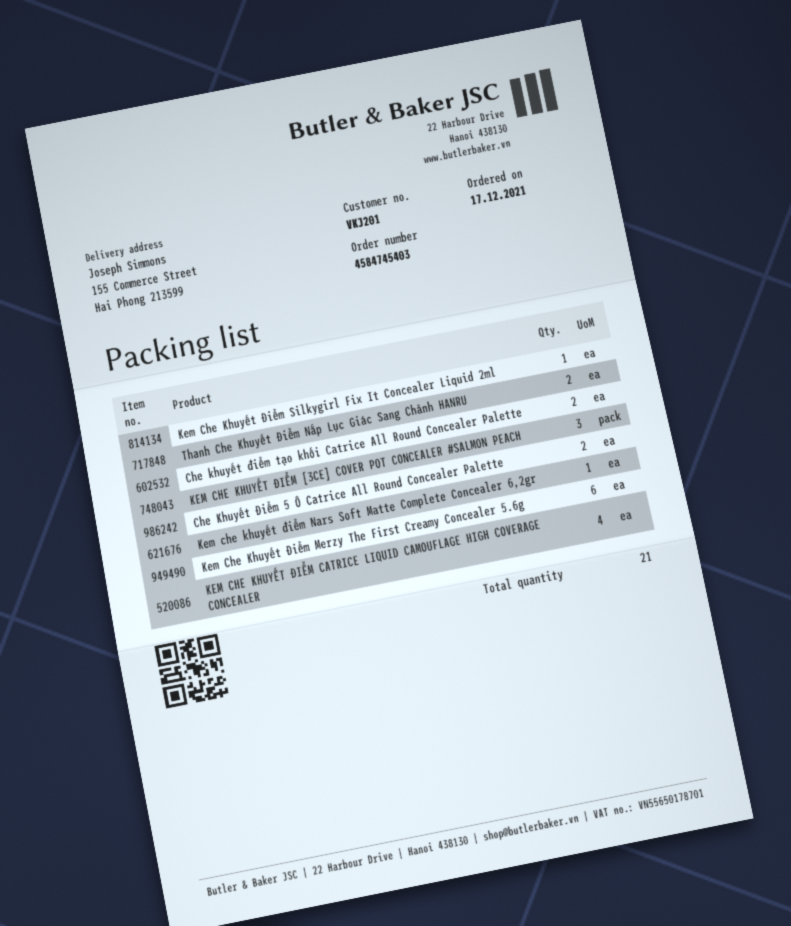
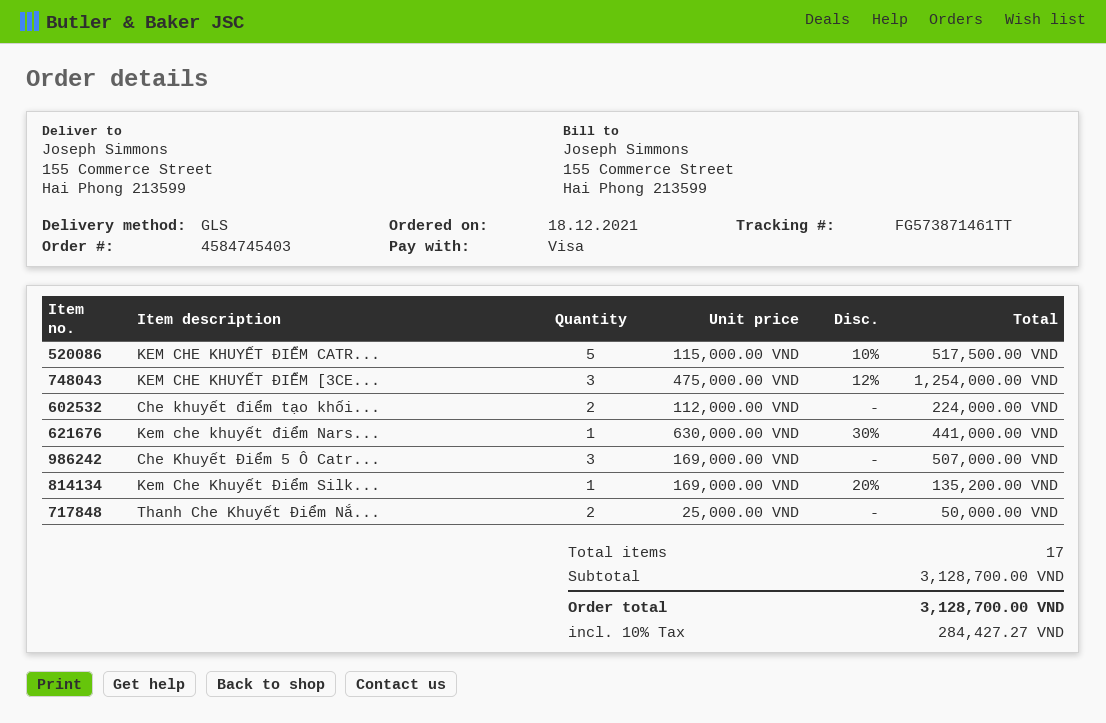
order date: 2021-12-17 -> 2021-12-18
Che Khuyết Điểm 5 Ô Catrice All Round Concealer Palette: 2 -> 3
Kem Che Khuyết Điểm Merzy The First Creamy Concealer 5.6g: 6 -> none
KEM CHE KHUYẾT ĐIỂM CATRICE LIQUID CAMOUFLAGE HIGH COVERAGE CONCEALER: 4 -> 5
total quantity: 21 -> 17

